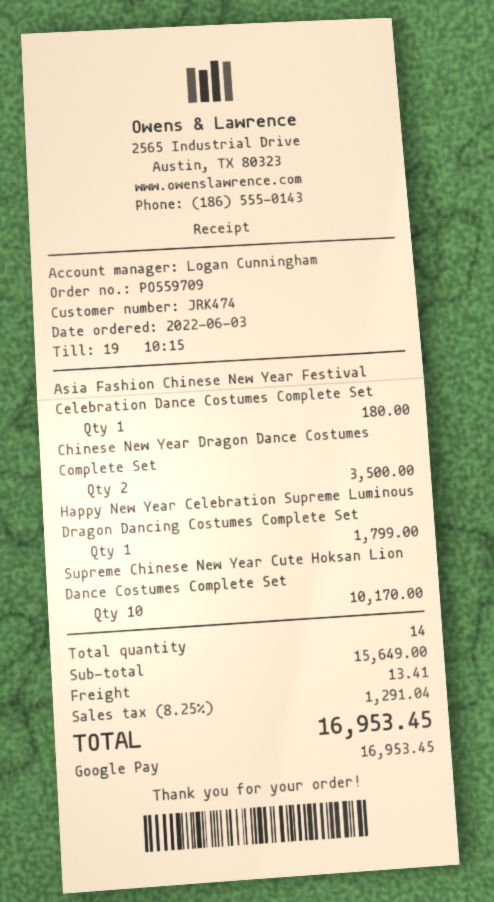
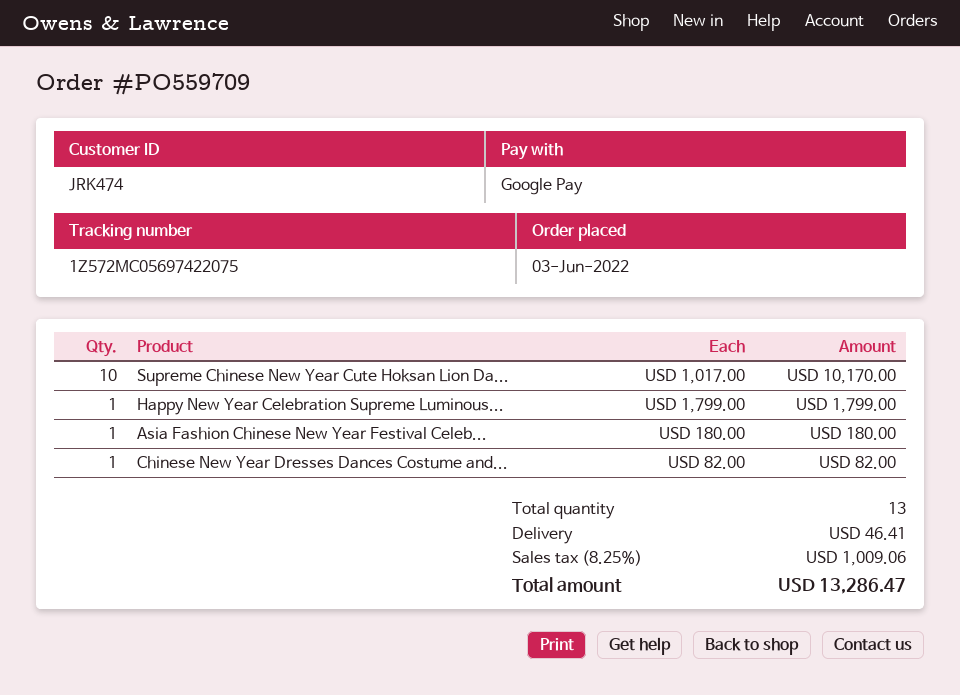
Chinese New Year Dragon Dance Costumes Complete Set: 2 for 3500.00 -> none
Chinese New Year Dresses Dances Costume and...: none -> 1 for 82.00
total quantity: 14 -> 13
shipping: 13.41 -> 46.41
tax: 8.25% = 1291.04 -> 8.25% = 1009.06
total: 16953.45 -> 13286.47

